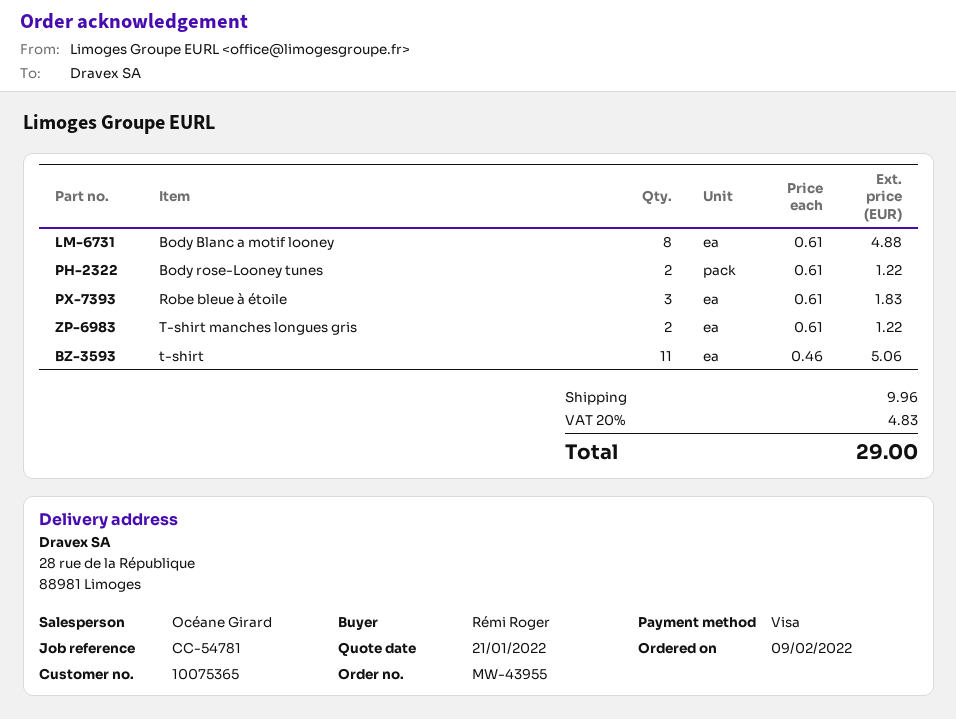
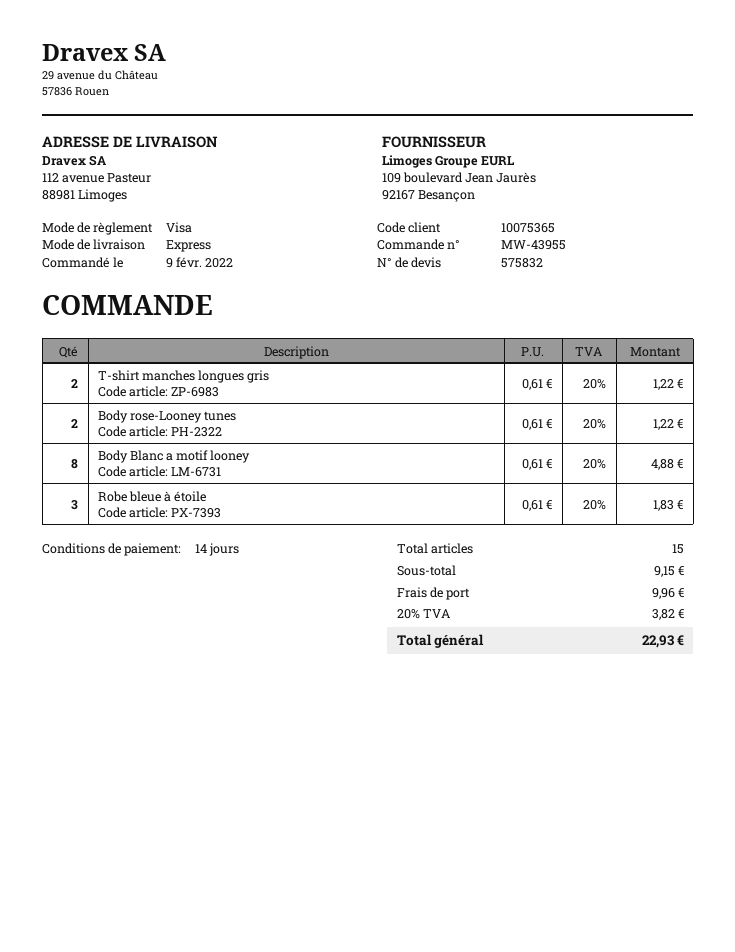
ship to: 28 rue de la République, 88981 Limoges -> 112 avenue Pasteur, 88981 Limoges
t-shirt: 11 x 0.46 = 5.06 -> none
tax: 20% = 4.83 -> 20% = 3.82
total: 29.00 -> 22.93

